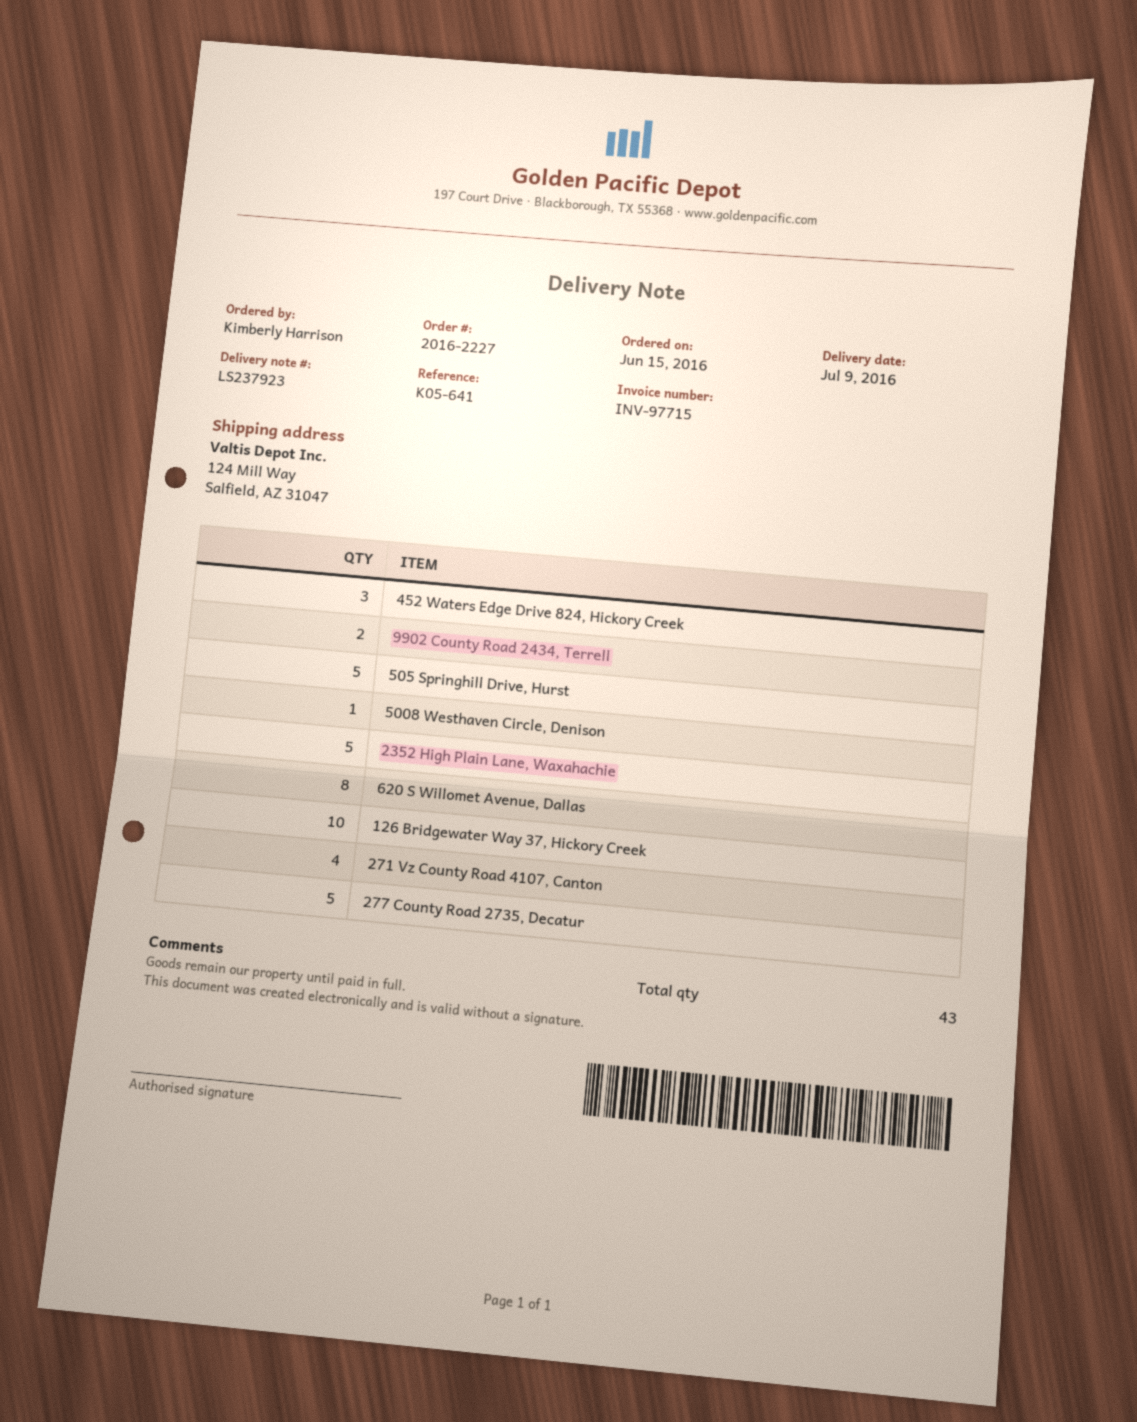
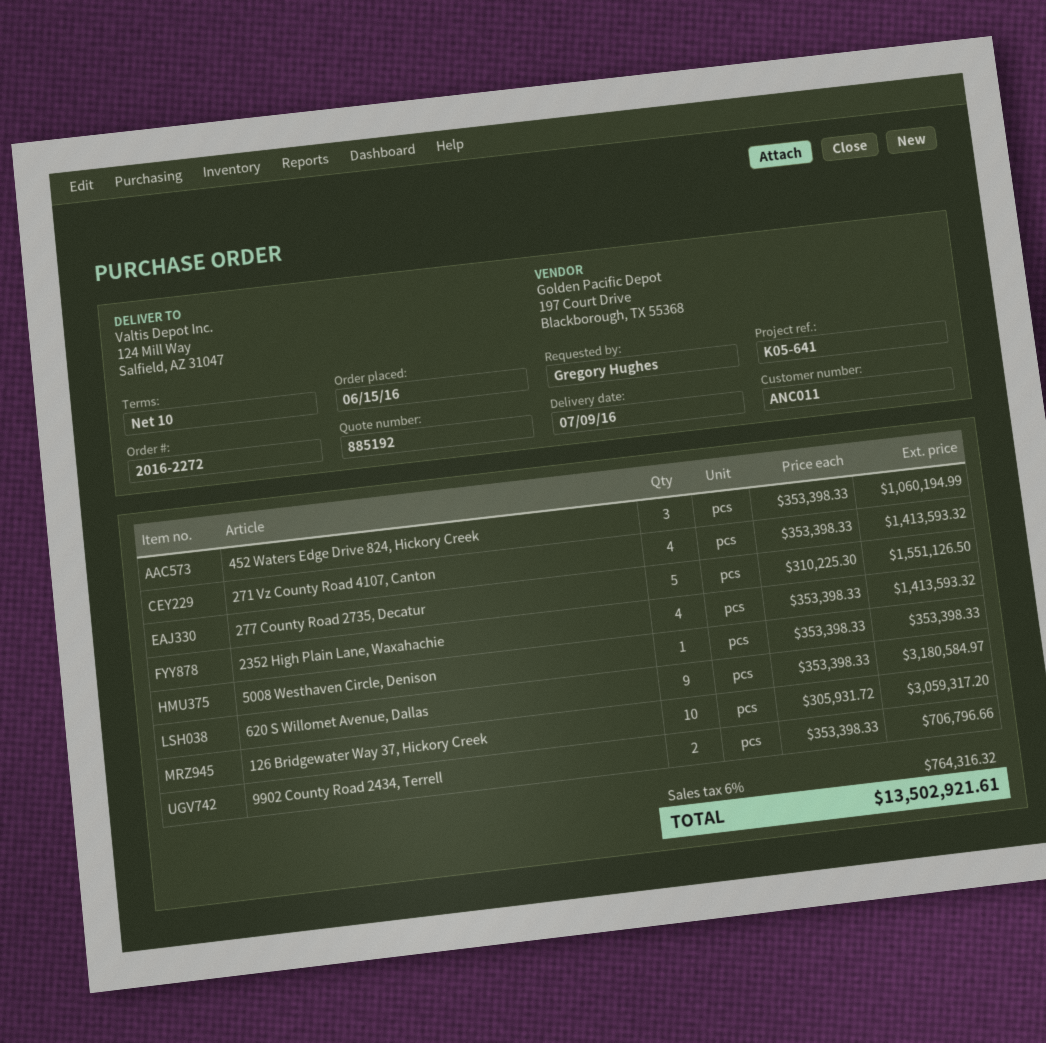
order number: 2016-2227 -> 2016-2272
ordered by: Kimberly Harrison -> Gregory Hughes
505 Springhill Drive, Hurst: 5 -> none
2352 High Plain Lane, Waxahachie: 5 -> 4
620 S Willomet Avenue, Dallas: 8 -> 9

